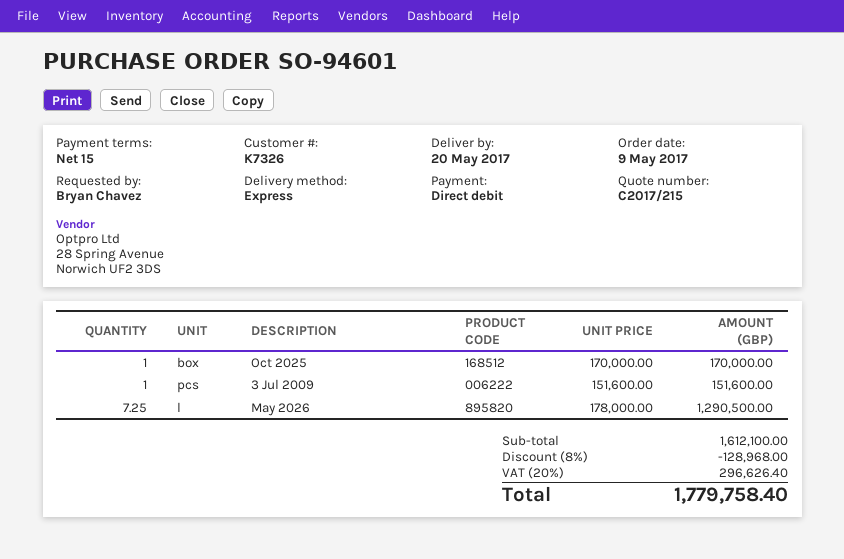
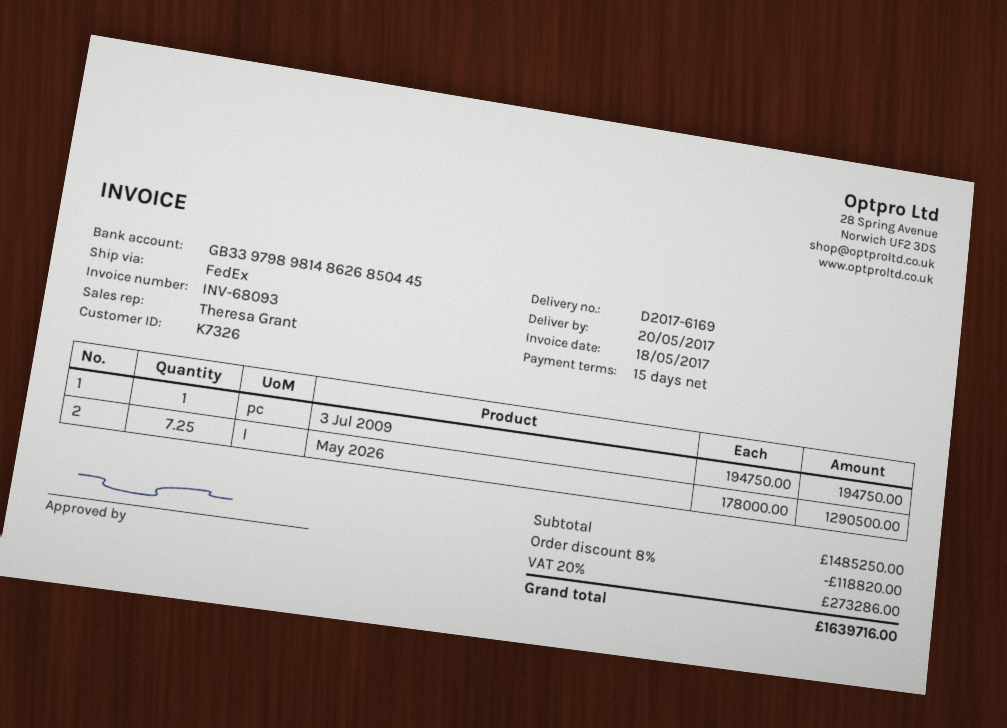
shipping method: express -> FedEx
Oct 2025: 1 x 170000.00 = 170000.00 -> none
3 Jul 2009: 1 x 151600.00 = 151600.00 -> 1 x 194750.00 = 194750.00
subtotal: 1612100.00 -> 1485250.00
discount: 8% = 128968.00 -> 8% = 118820.00
tax: 20% = 296626.40 -> 20% = 273286.00
total: 1779758.40 -> 1639716.00

